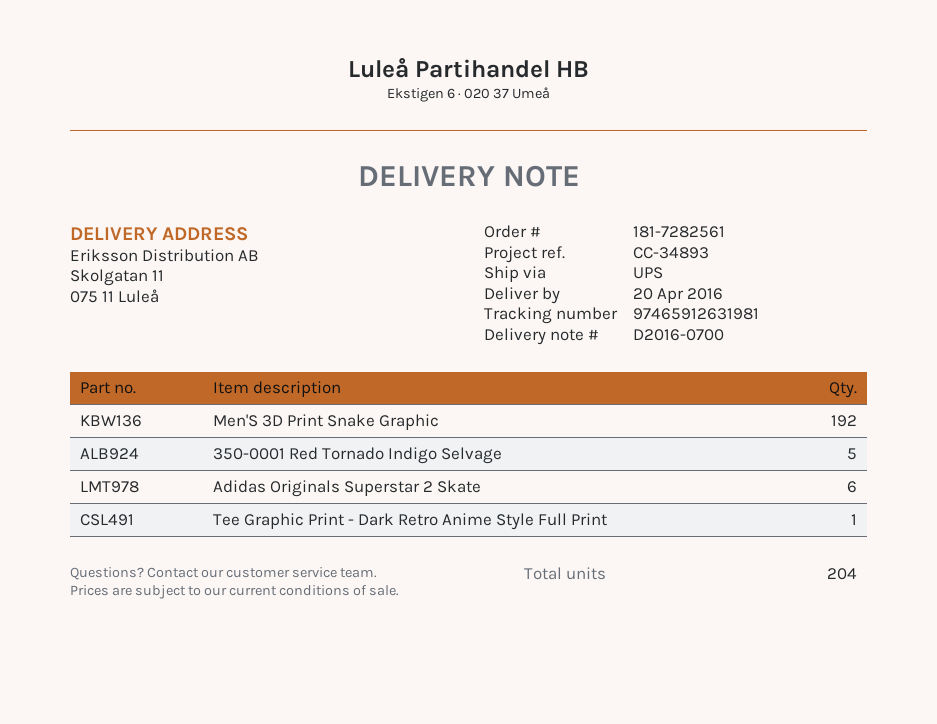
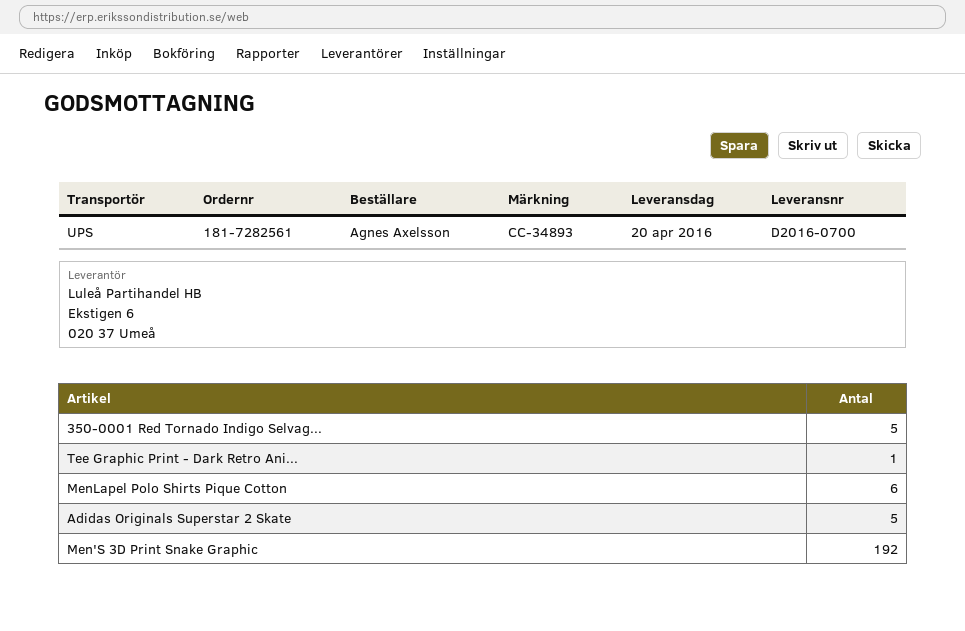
Adidas Originals Superstar 2 Skate: 6 -> 5
MenLapel Polo Shirts Pique Cotton: none -> 6

